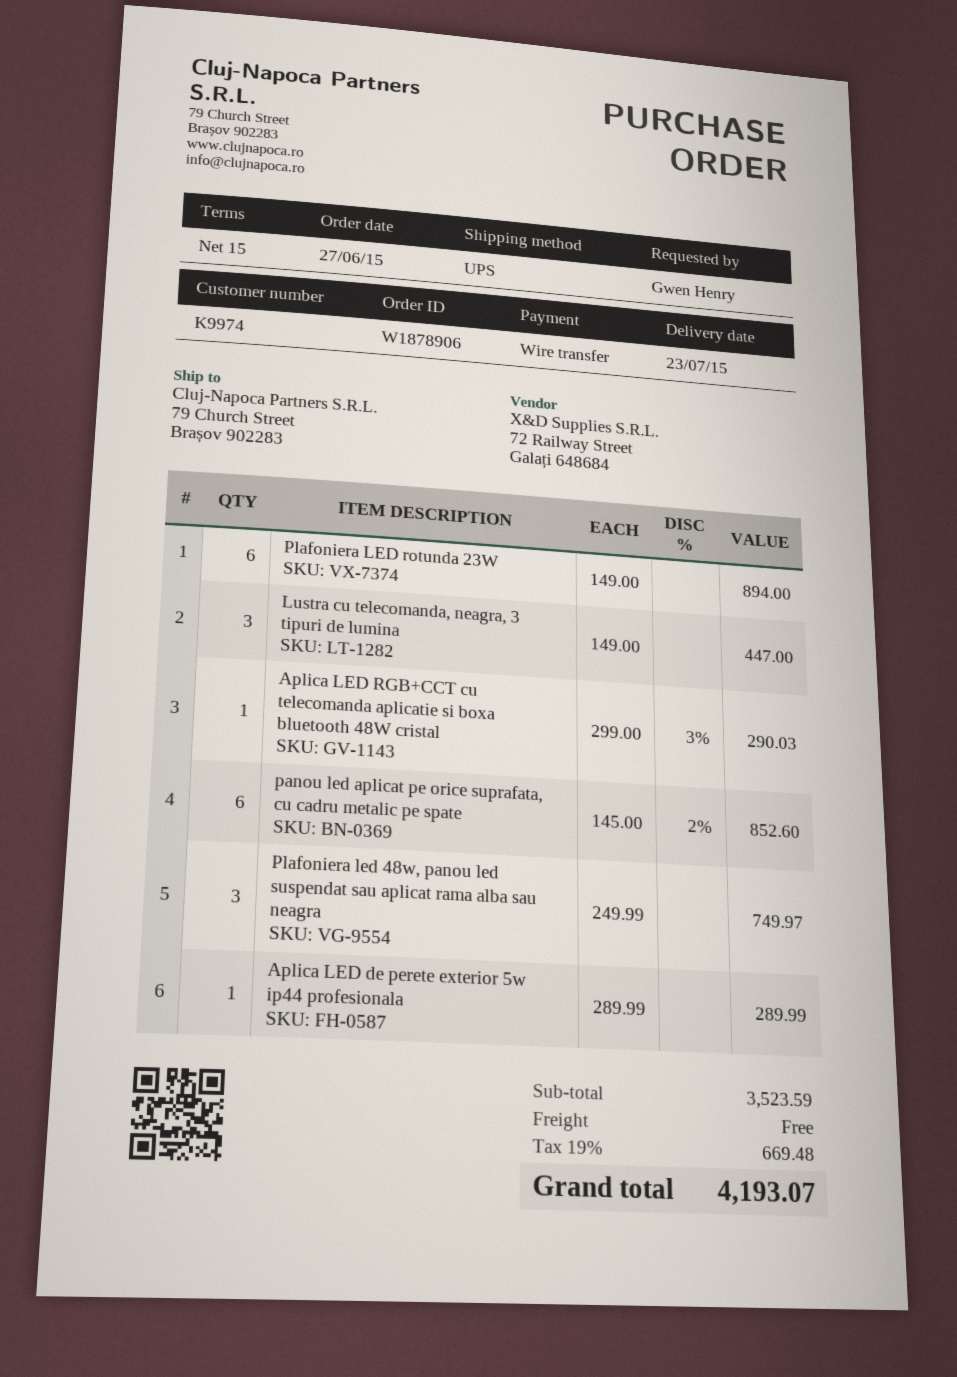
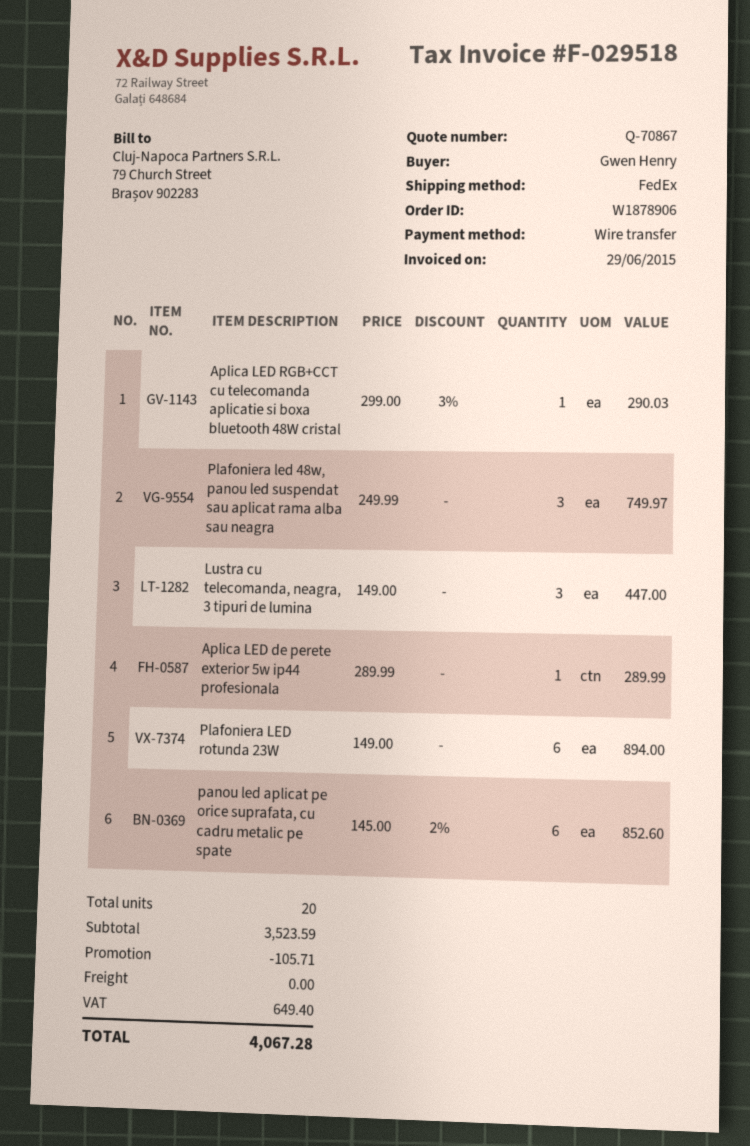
shipping method: UPS -> FedEx
discount: none -> 105.71
tax: 669.48 -> 649.40
total: 4193.07 -> 4067.28

